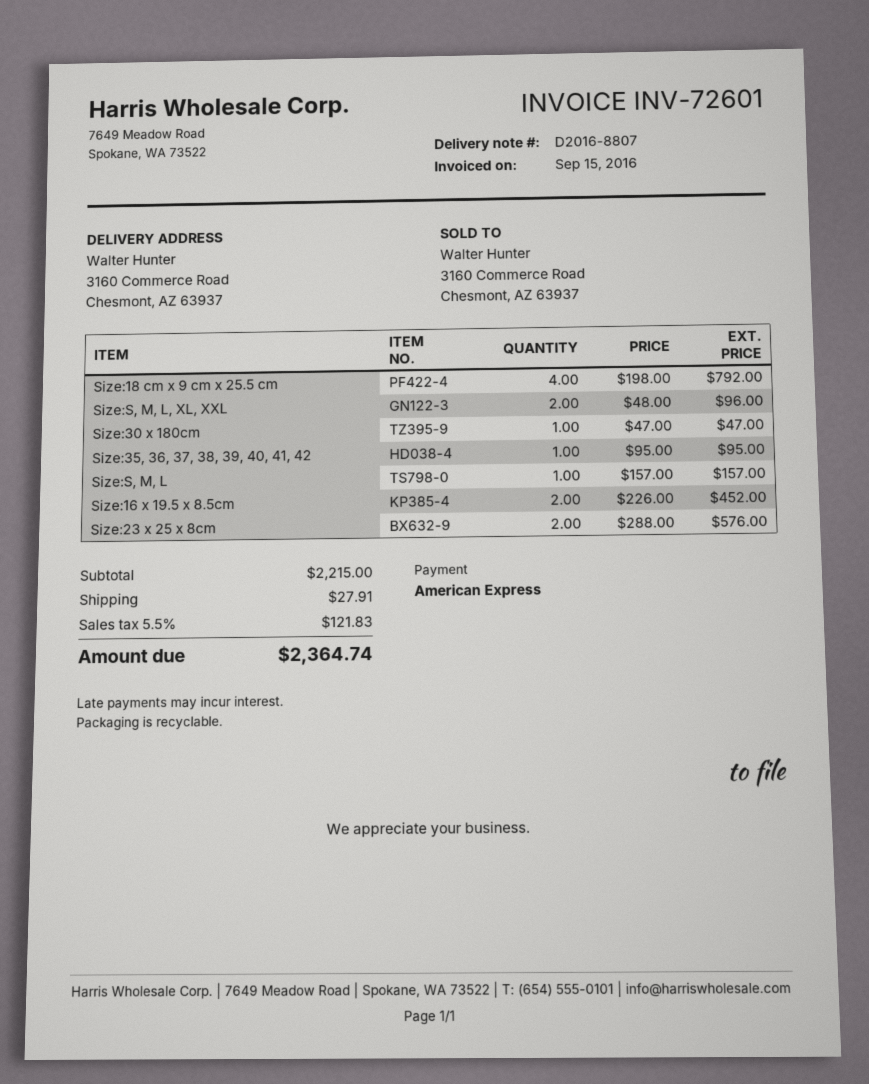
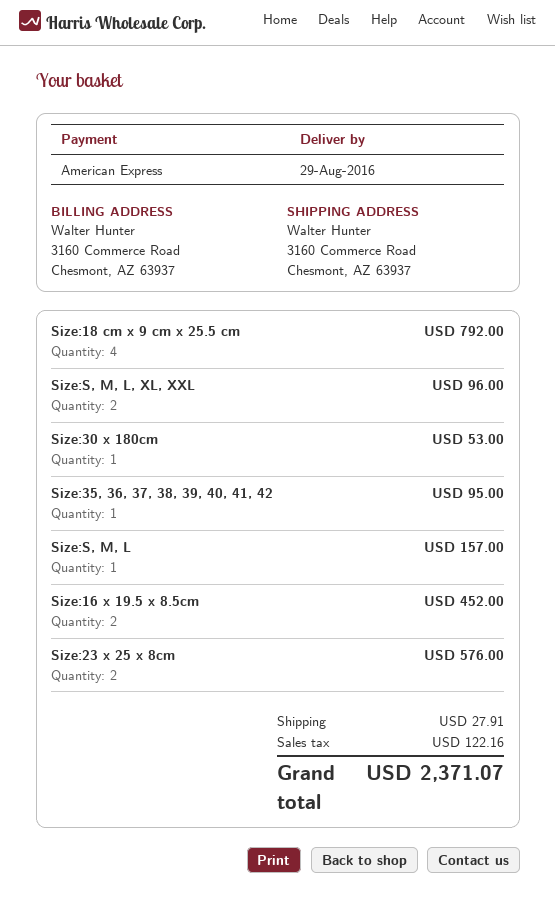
Size:30 x 180cm: 1 for 47.00 -> 1 for 53.00
tax: 121.83 -> 122.16
total: 2364.74 -> 2371.07

